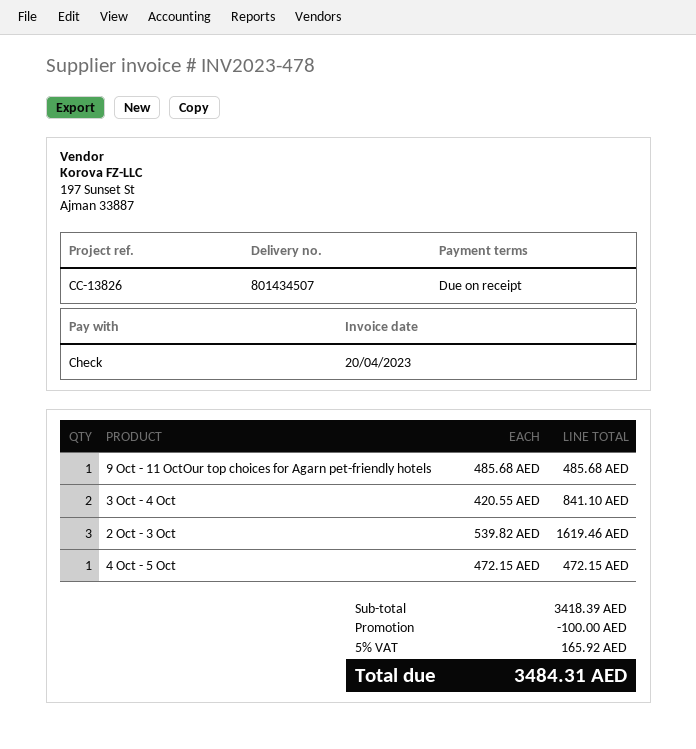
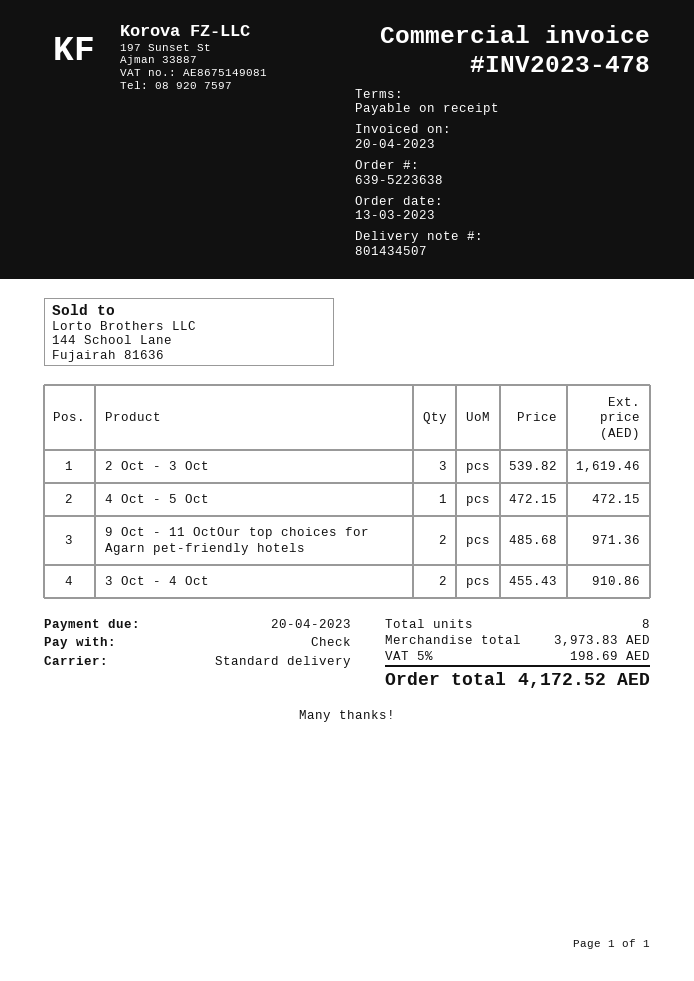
9 Oct - 11 OctOur top choices for Agarn pet-friendly hotels: 1 x 485.68 = 485.68 -> 2 x 485.68 = 971.36
3 Oct - 4 Oct: 2 x 420.55 = 841.10 -> 2 x 455.43 = 910.86
subtotal: 3418.39 -> 3973.83
discount: 100.00 -> none
tax: 5% = 165.92 -> 5% = 198.69
total: 3484.31 -> 4172.52

